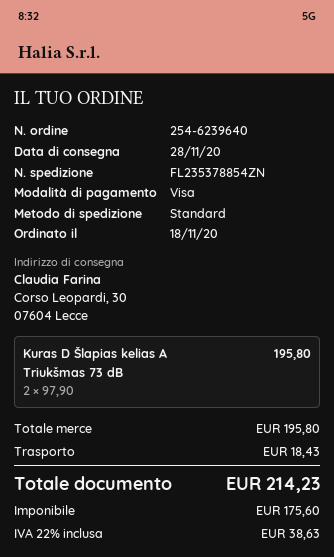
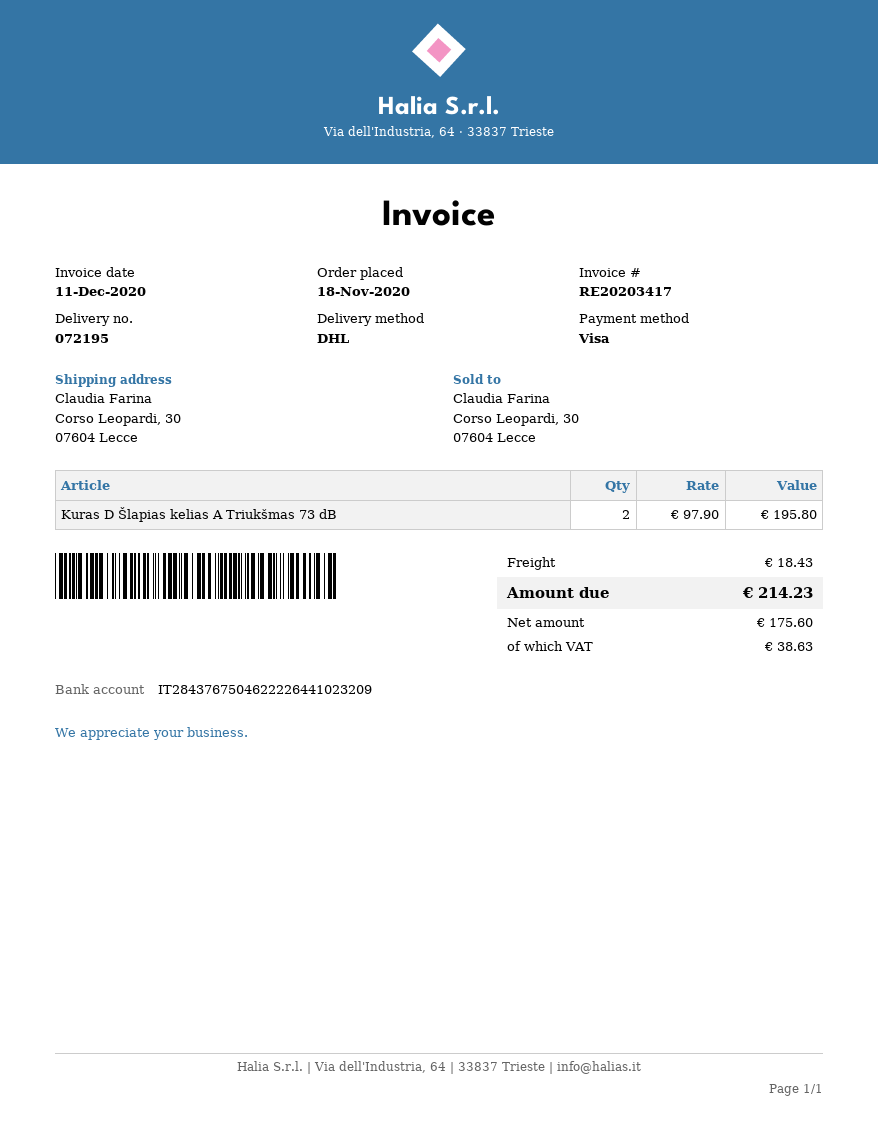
shipping method: standard -> DHL

